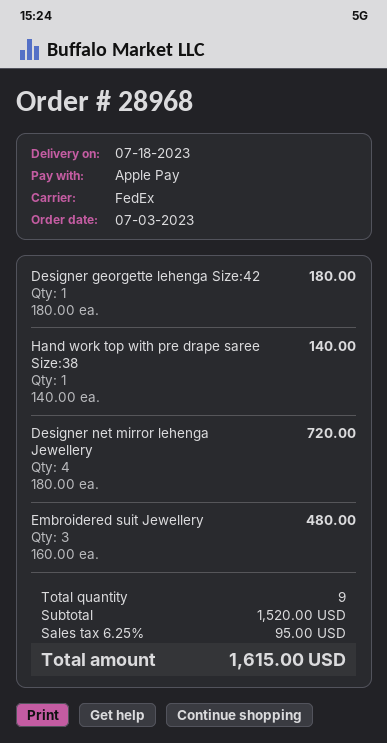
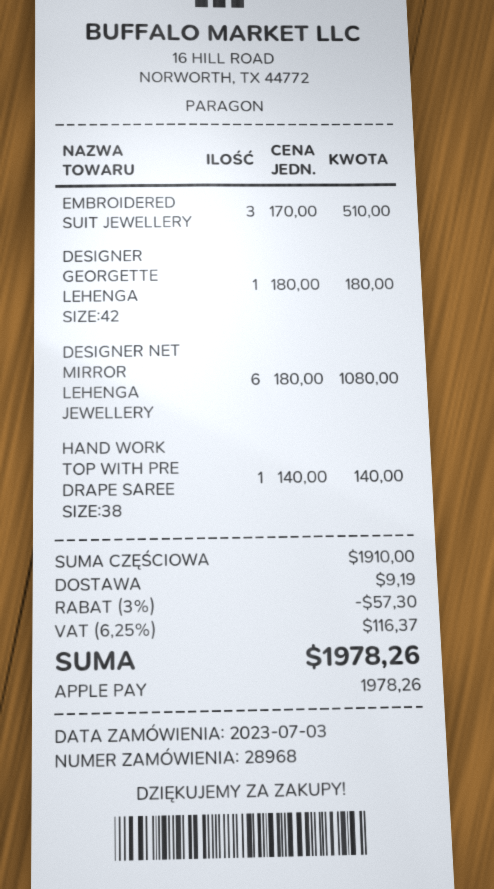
Designer net mirror lehenga Jewellery: 4 x 180.00 = 720.00 -> 6 x 180.00 = 1080.00
Embroidered suit Jewellery: 3 x 160.00 = 480.00 -> 3 x 170.00 = 510.00
subtotal: 1520.00 -> 1910.00
discount: none -> 3% = 57.30
shipping: none -> 9.19
tax: 6.25% = 95.00 -> 6.25% = 116.37
total: 1615.00 -> 1978.26

